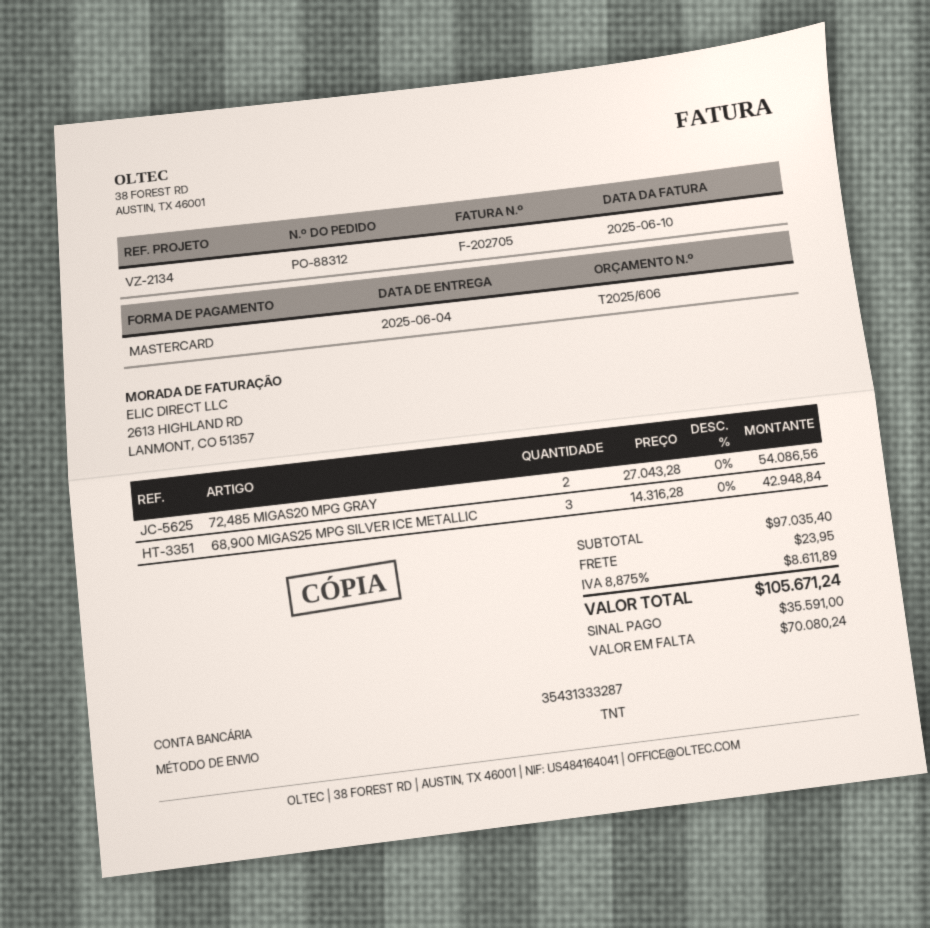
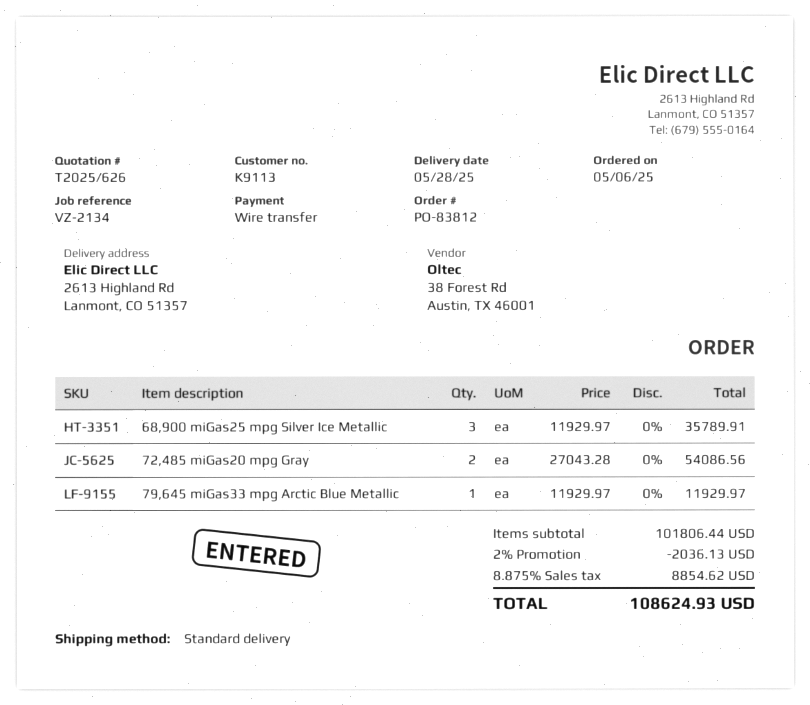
quote number: T2025/606 -> T2025/626
order number: PO-88312 -> PO-83812
delivery date: 2025-06-04 -> 2025-05-28
payment method: Mastercard -> bank transfer
shipping method: TNT -> standard
68,900 MIGAS25 MPG SILVER ICE METALLIC: 3 x 14316.28 = 42948.84 -> 3 x 11929.97 = 35789.91
79,645 miGas33 mpg Arctic Blue Metallic: none -> 1 x 11929.97 = 11929.97
subtotal: 97035.40 -> 101806.44
discount: none -> 2% = 2036.13
shipping: 23.95 -> none
tax: 8.875% = 8611.89 -> 8.875% = 8854.62
total: 105671.24 -> 108624.93

